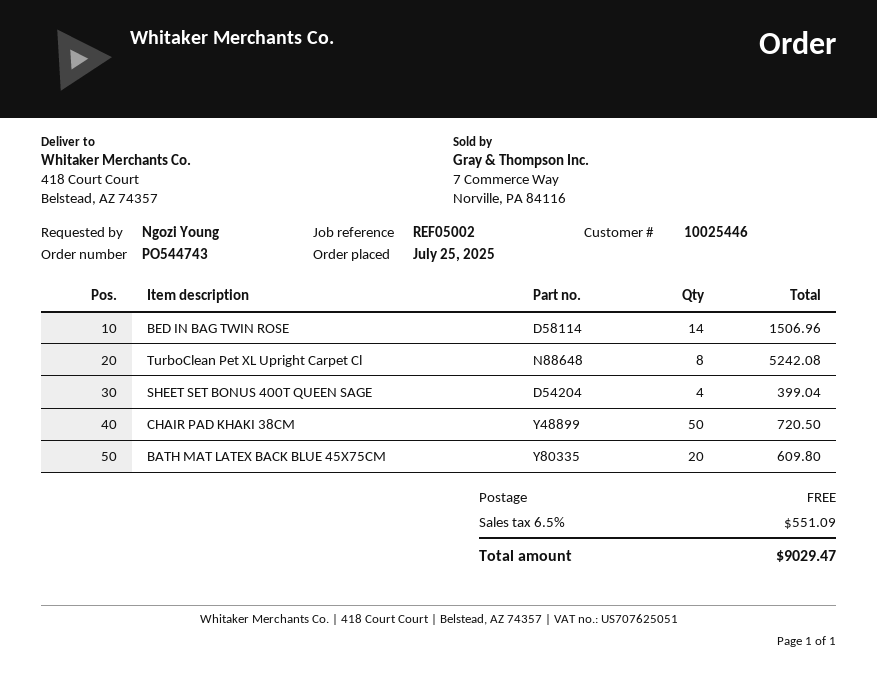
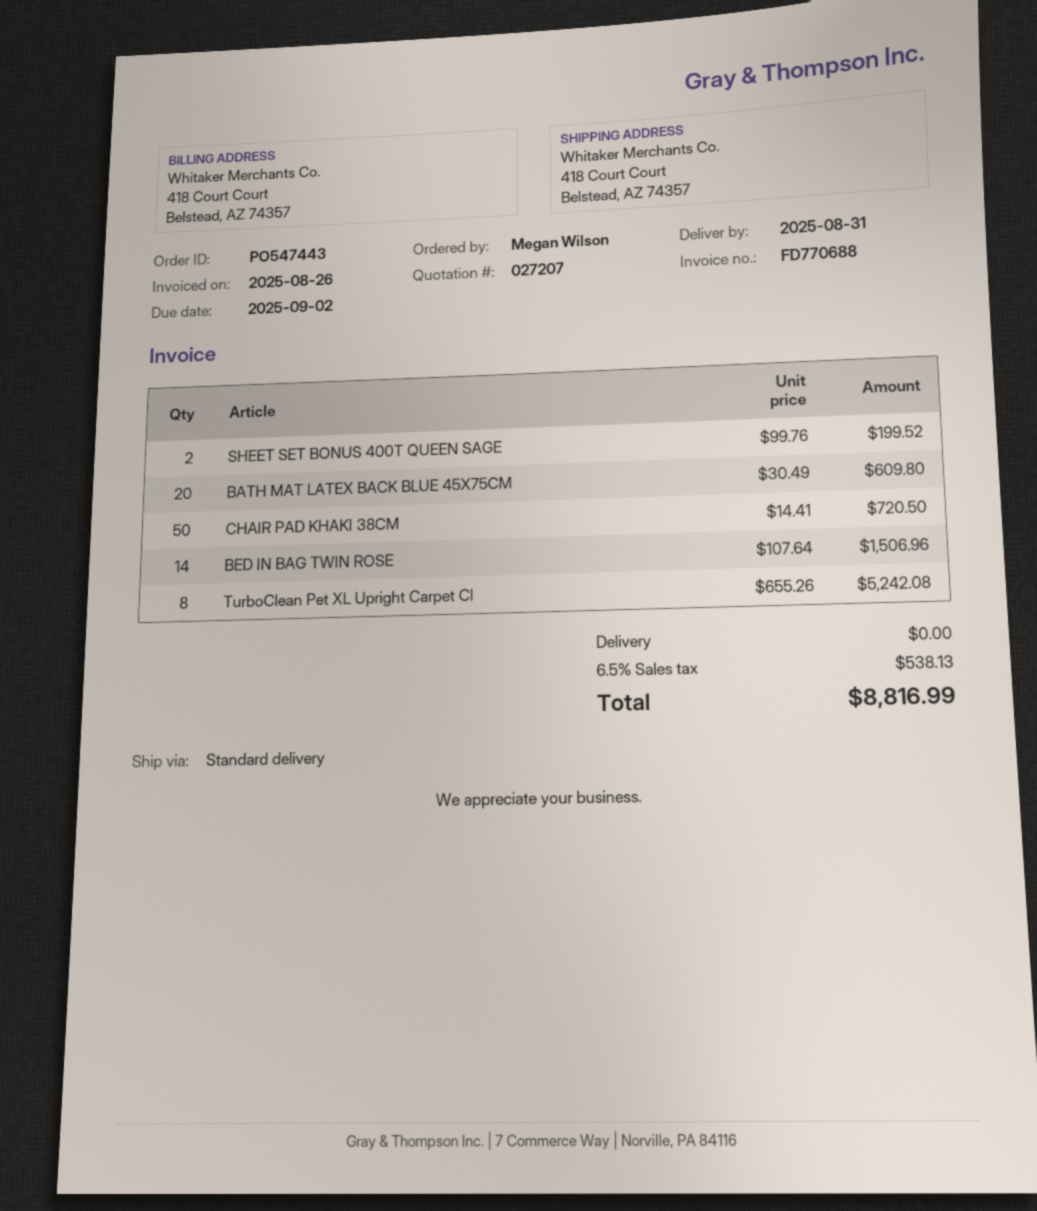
order number: PO544743 -> PO547443
ordered by: Ngozi Young -> Megan Wilson
SHEET SET BONUS 400T QUEEN SAGE: 4 for 399.04 -> 2 for 199.52
tax: 6.5% = 551.09 -> 6.5% = 538.13
total: 9029.47 -> 8816.99

